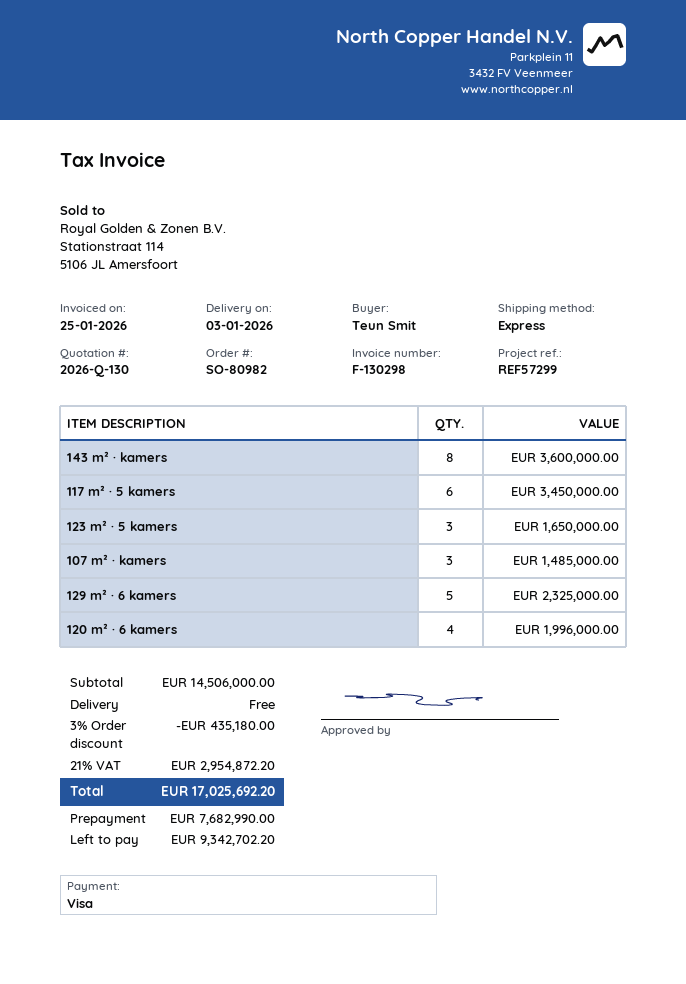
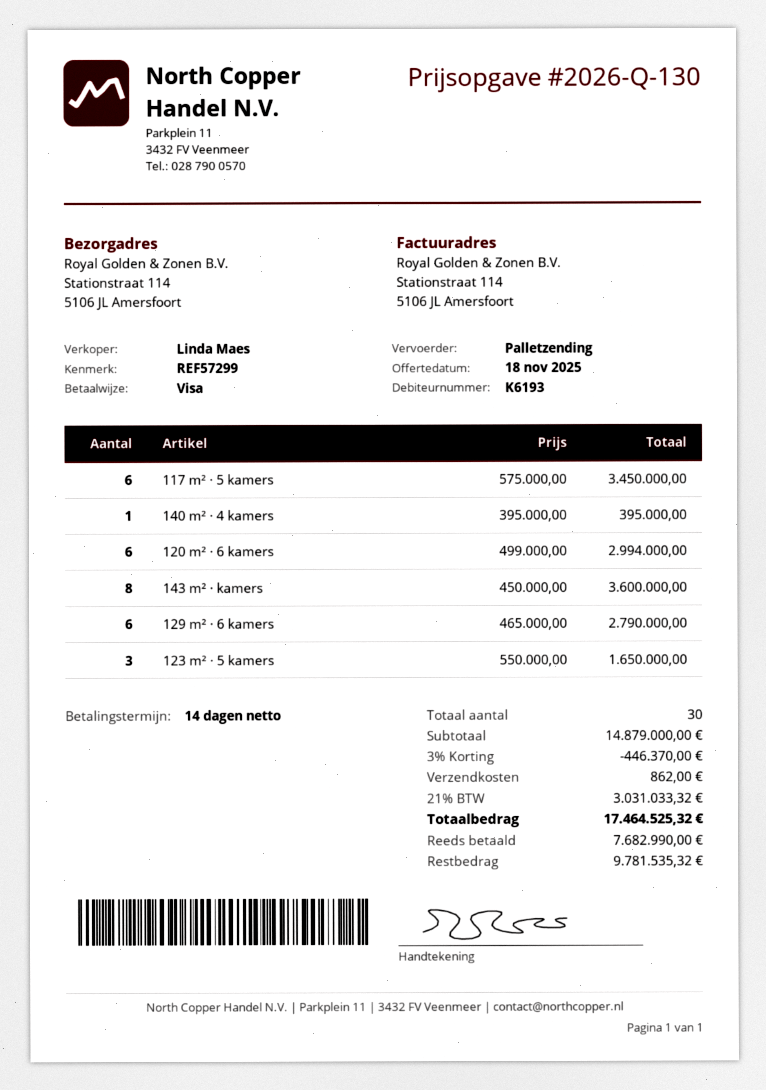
shipping method: express -> pallet freight
107 m² · kamers: 3 for 1485000.00 -> none
129 m² · 6 kamers: 5 for 2325000.00 -> 6 for 2790000.00
120 m² · 6 kamers: 4 for 1996000.00 -> 6 for 2994000.00
140 m² · 4 kamers: none -> 1 for 395000.00
subtotal: 14506000.00 -> 14879000.00
discount: 3% = 435180.00 -> 3% = 446370.00
shipping: 0.00 -> 862.00
tax: 21% = 2954872.20 -> 21% = 3031033.32
total: 17025692.20 -> 17464525.32
balance: 9342702.20 -> 9781535.32

